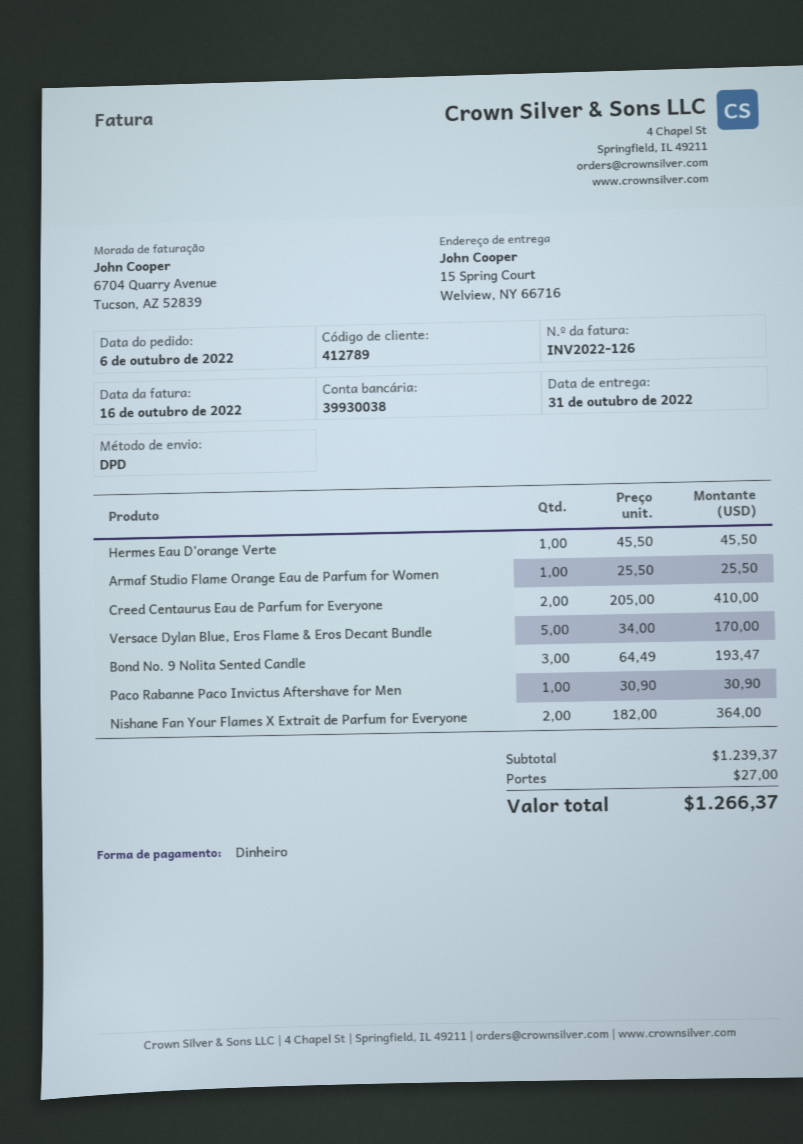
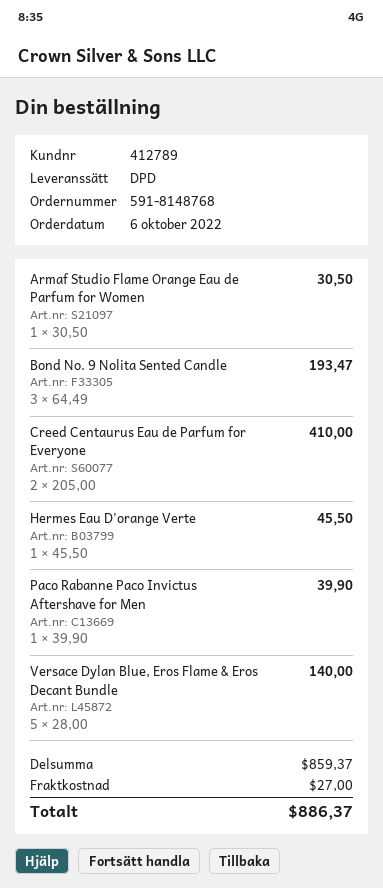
Armaf Studio Flame Orange Eau de Parfum for Women: 1 x 25.50 = 25.50 -> 1 x 30.50 = 30.50
Versace Dylan Blue, Eros Flame & Eros Decant Bundle: 5 x 34.00 = 170.00 -> 5 x 28.00 = 140.00
Paco Rabanne Paco Invictus Aftershave for Men: 1 x 30.90 = 30.90 -> 1 x 39.90 = 39.90
Nishane Fan Your Flames X Extrait de Parfum for Everyone: 2 x 182.00 = 364.00 -> none
subtotal: 1239.37 -> 859.37
total: 1266.37 -> 886.37

